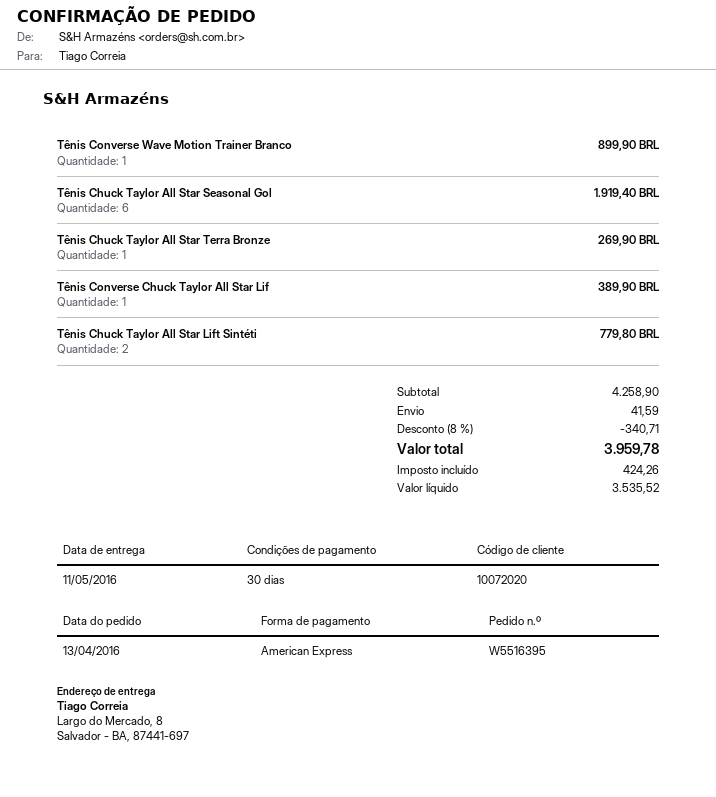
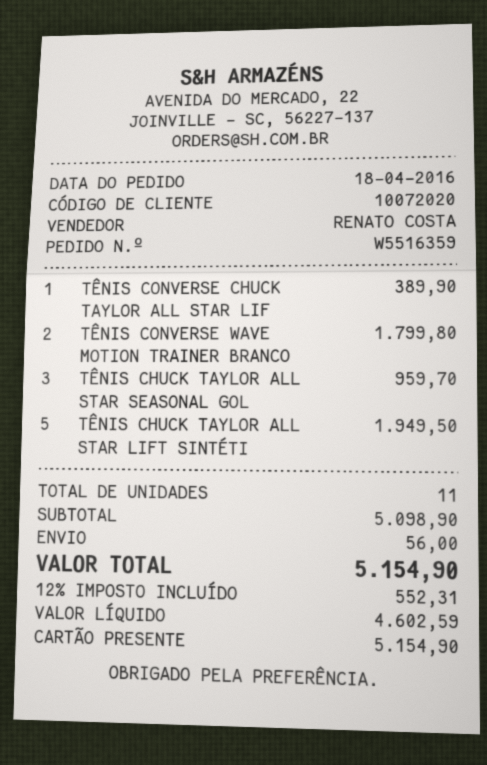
order number: W5516395 -> W5516359
order date: 2016-04-13 -> 2016-04-18
payment method: American Express -> gift card
Tênis Converse Wave Motion Trainer Branco: 1 for 899.90 -> 2 for 1799.80
Tênis Chuck Taylor All Star Seasonal Gol: 6 for 1919.40 -> 3 for 959.70
Tênis Chuck Taylor All Star Terra Bronze: 1 for 269.90 -> none
Tênis Chuck Taylor All Star Lift Sintéti: 2 for 779.80 -> 5 for 1949.50
subtotal: 4258.90 -> 5098.90
discount: 8% = 340.71 -> none
shipping: 41.59 -> 56.00
net: 3535.52 -> 4602.59
tax: 424.26 -> 552.31
total: 3959.78 -> 5154.90

